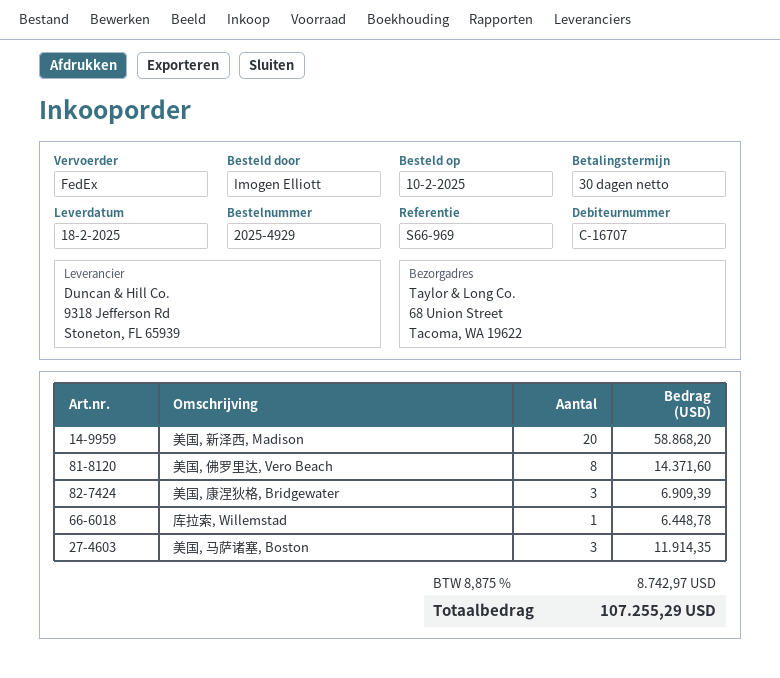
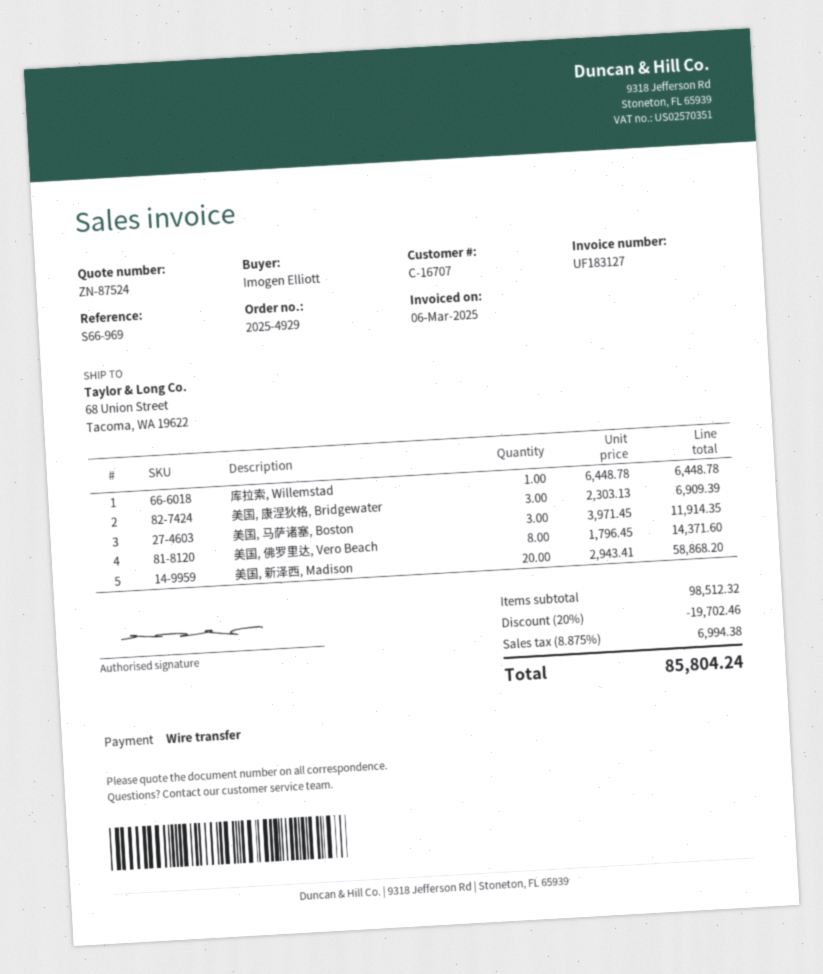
discount: none -> 20% = 19702.46
tax: 8.875% = 8742.97 -> 8.875% = 6994.38
total: 107255.29 -> 85804.24

